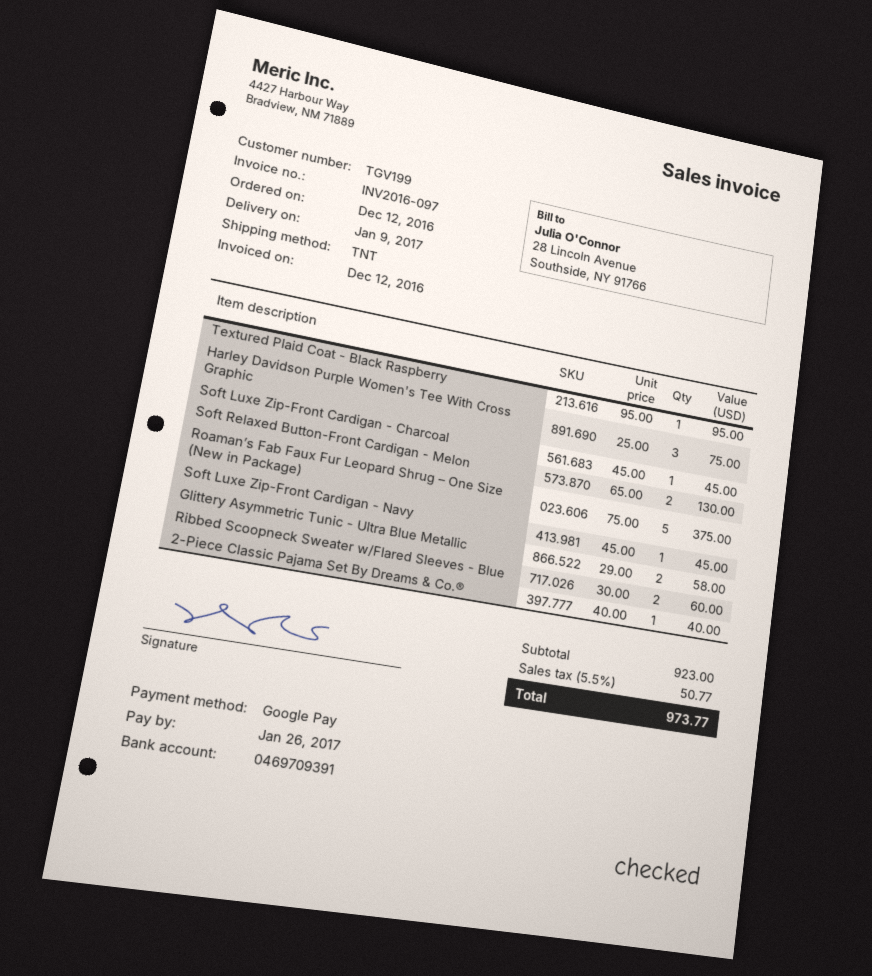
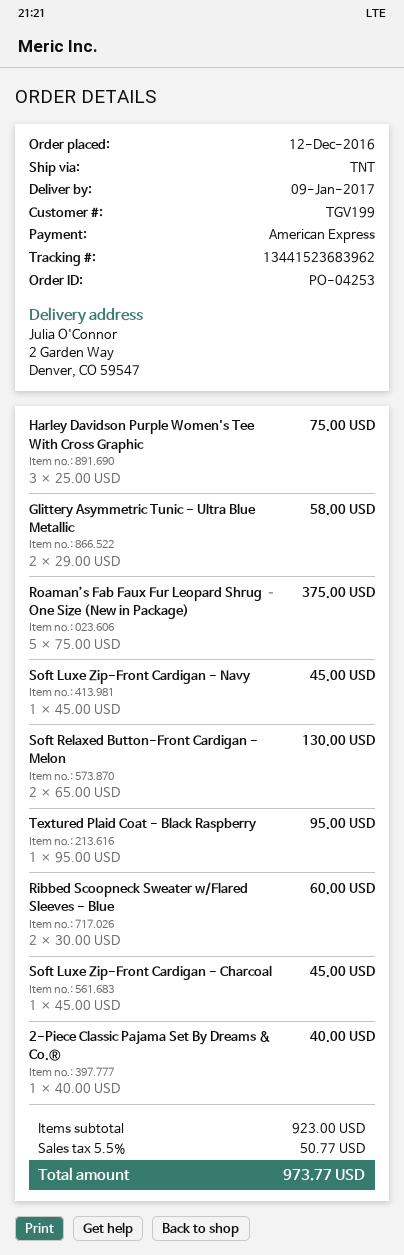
payment method: Google Pay -> American Express

